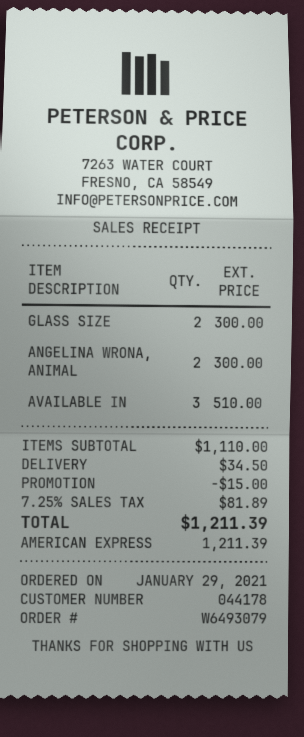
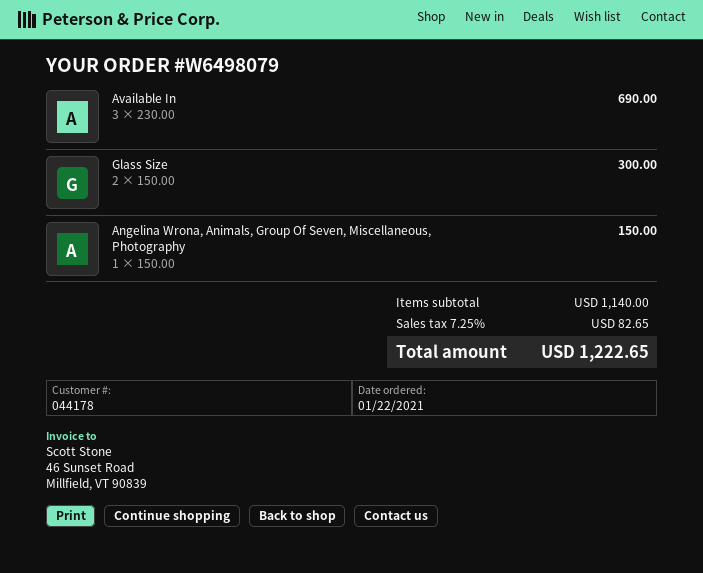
order number: W6493079 -> W6498079
order date: 2021-01-29 -> 2021-01-22
ANGELINA WRONA, ANIMAL: 2 for 300.00 -> 1 for 150.00
AVAILABLE IN: 3 for 510.00 -> 3 for 690.00
subtotal: 1110.00 -> 1140.00
discount: 15.00 -> none
shipping: 34.50 -> none
tax: 7.25% = 81.89 -> 7.25% = 82.65
total: 1211.39 -> 1222.65

